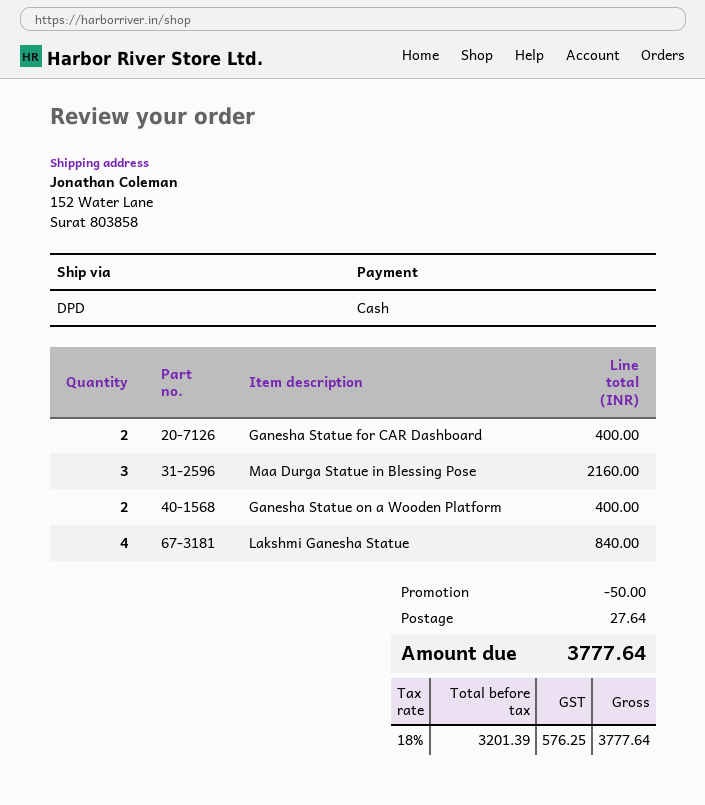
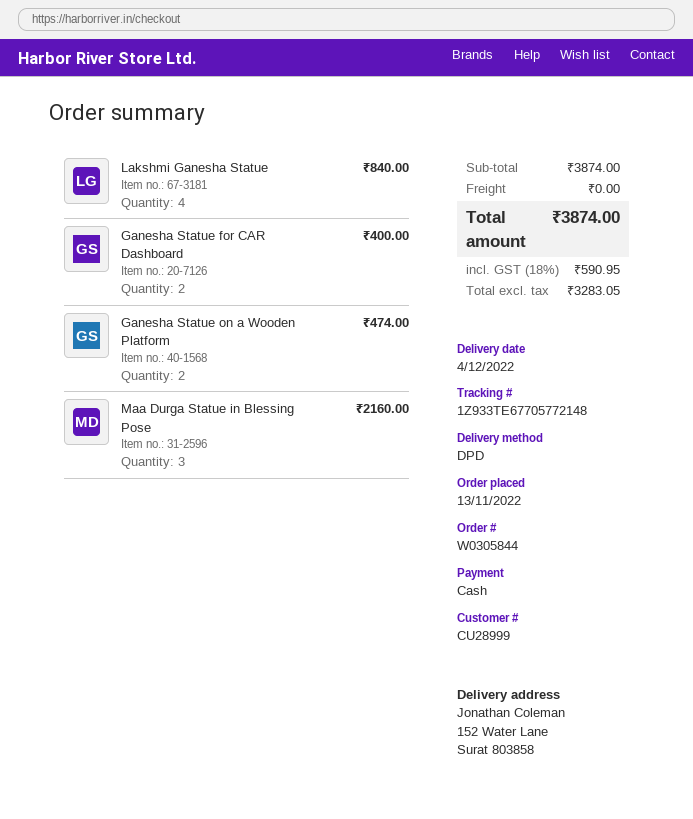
Ganesha Statue on a Wooden Platform: 2 for 400.00 -> 2 for 474.00
discount: 50.00 -> none
shipping: 27.64 -> 0.00
net: 3201.39 -> 3283.05
tax: 18% = 576.25 -> 18% = 590.95
total: 3777.64 -> 3874.00

